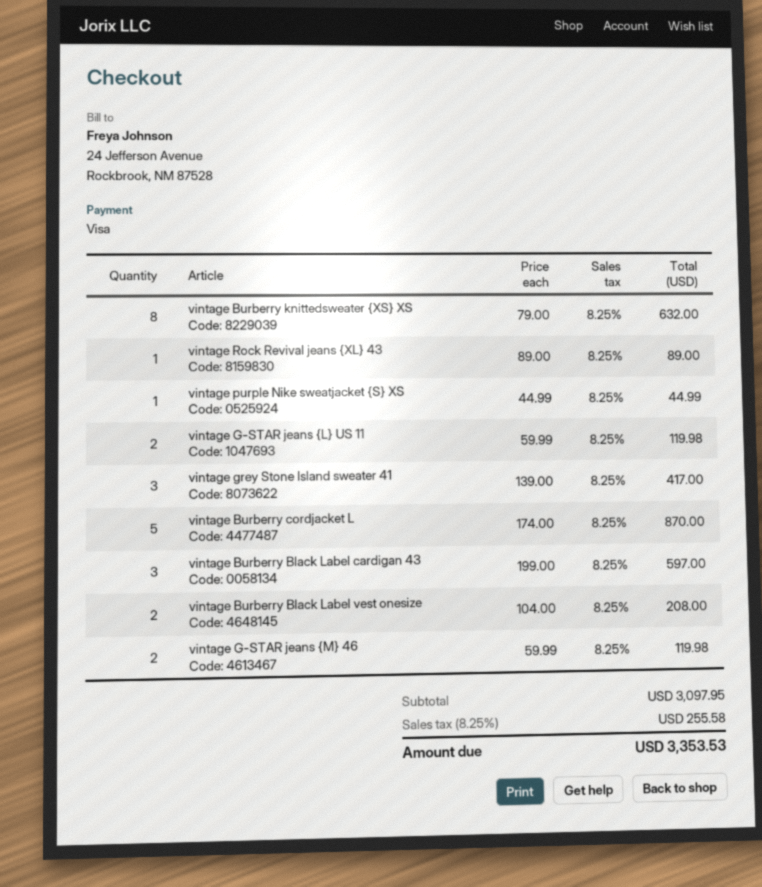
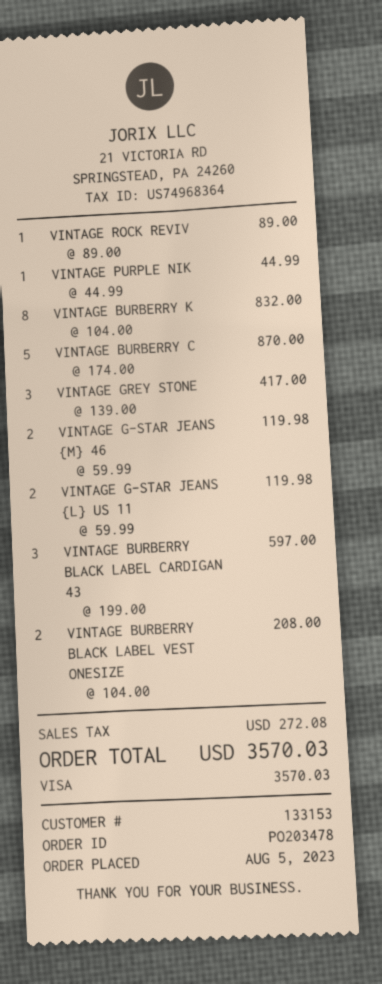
vintage Burberry knittedsweater {XS} XS: 8 x 79.00 = 632.00 -> 8 x 104.00 = 832.00
tax: 255.58 -> 272.08
total: 3353.53 -> 3570.03

